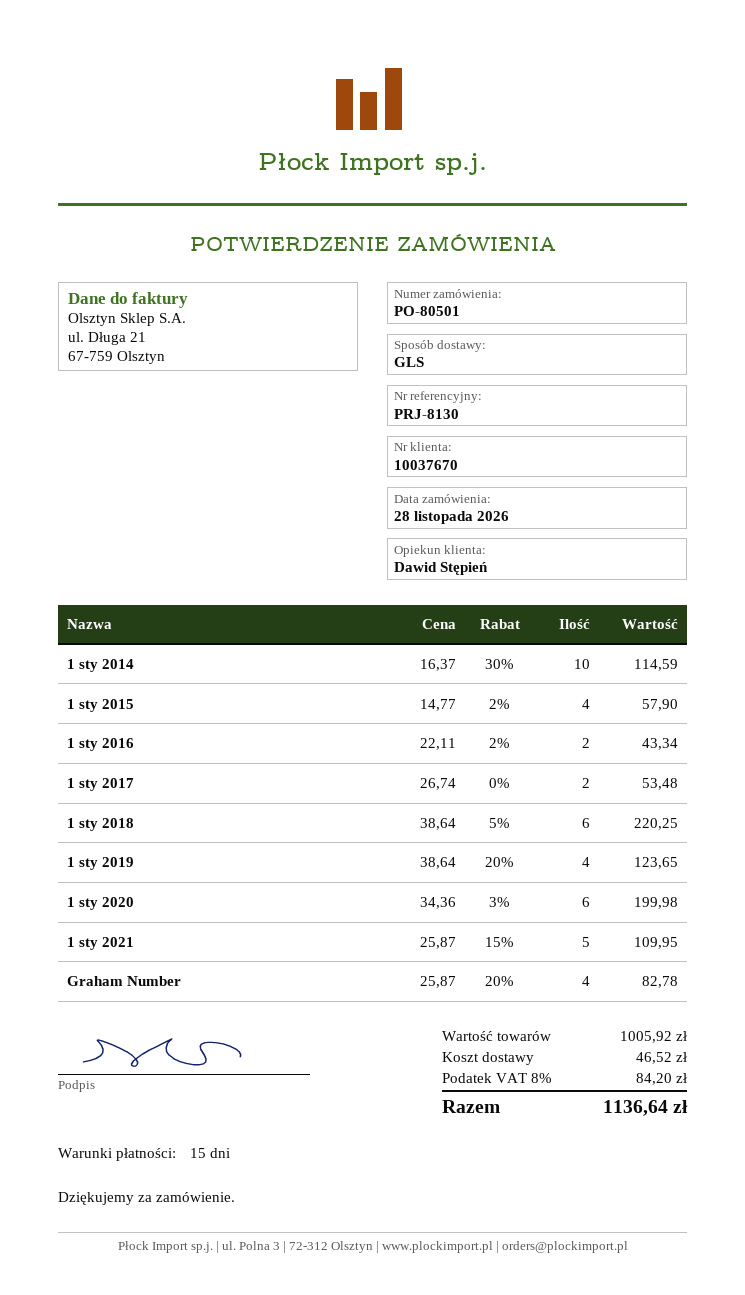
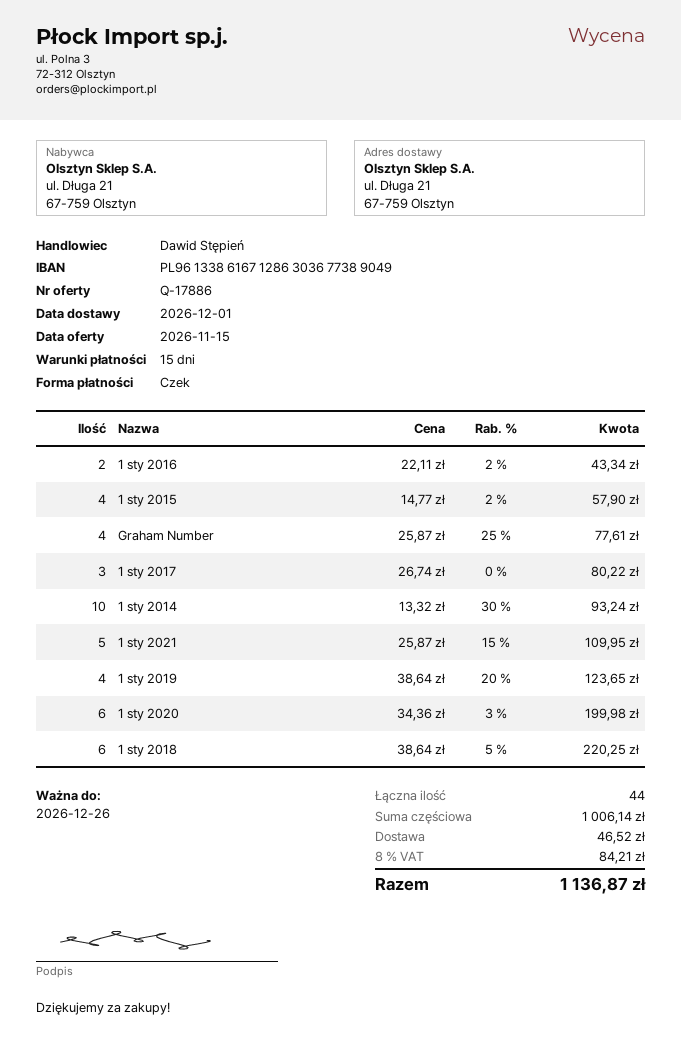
1 sty 2014: 10 x 16.37 - 30% = 114.59 -> 10 x 13.32 - 30% = 93.24
1 sty 2017: 2 x 26.74 = 53.48 -> 3 x 26.74 = 80.22
Graham Number: 4 x 25.87 - 20% = 82.78 -> 4 x 25.87 - 25% = 77.61
subtotal: 1005.92 -> 1006.14
tax: 8% = 84.20 -> 8% = 84.21
total: 1136.64 -> 1136.87

